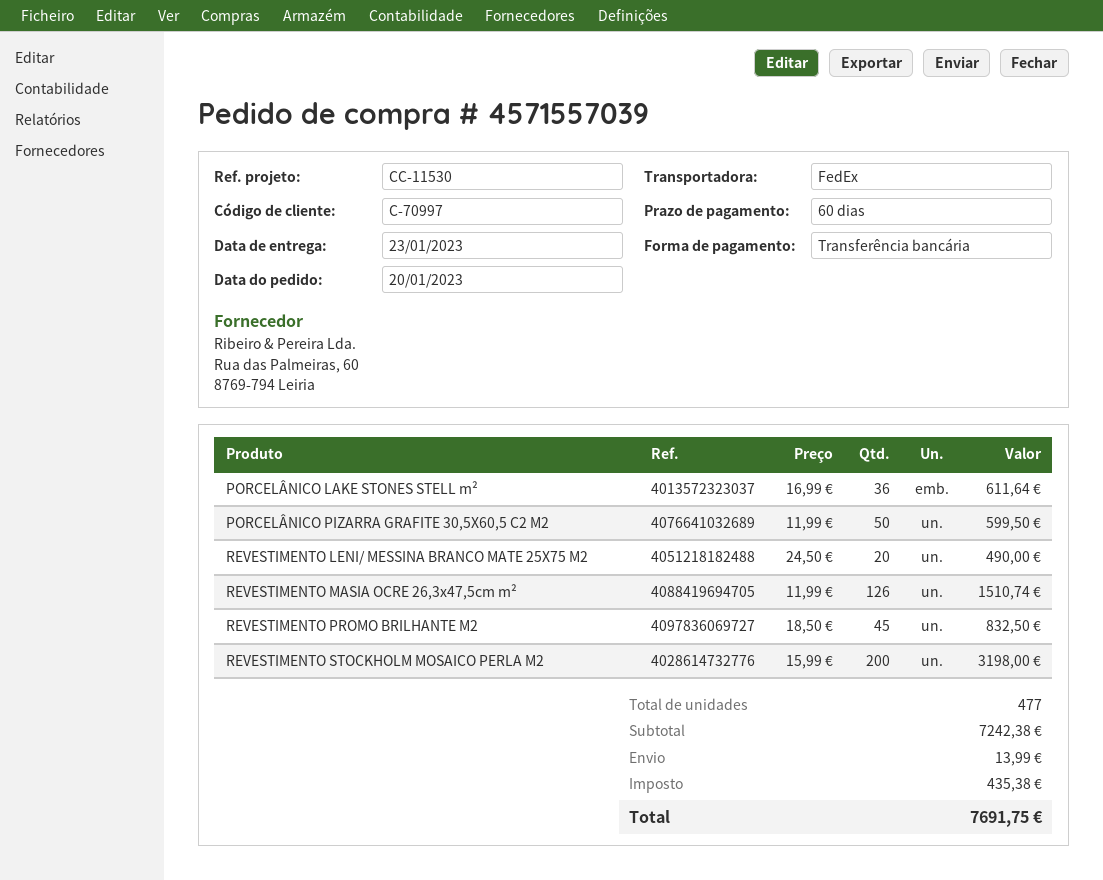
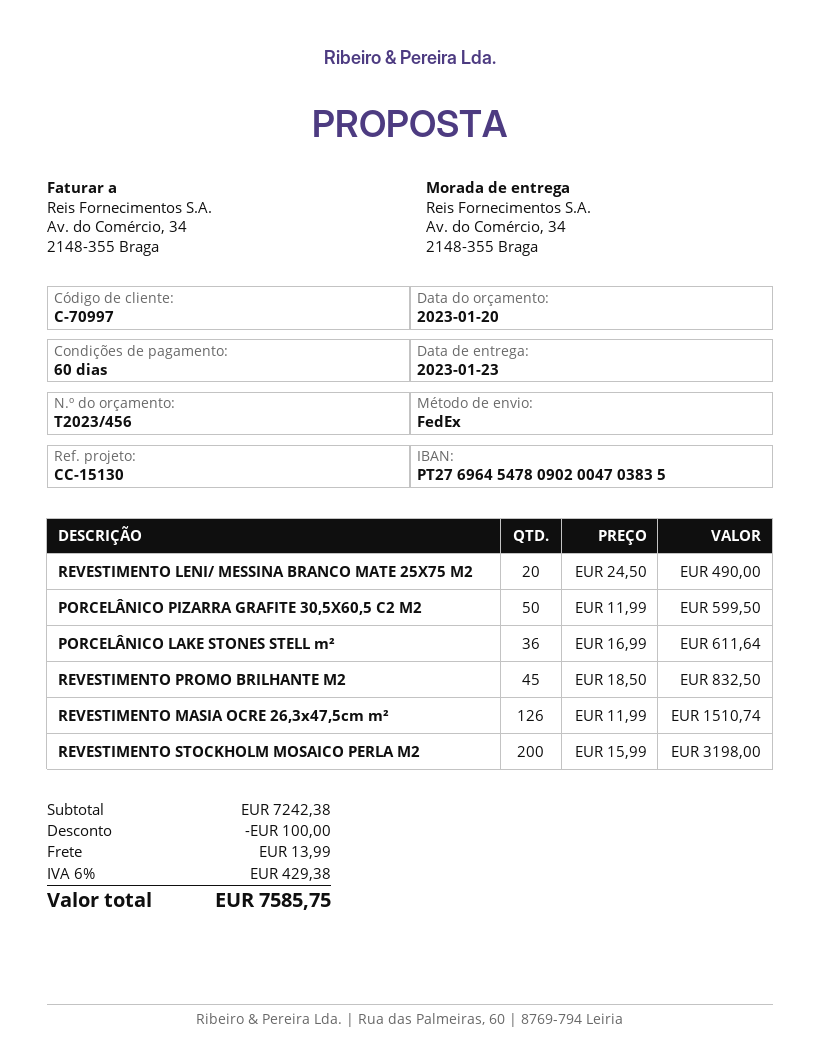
reference: CC-11530 -> CC-15130
discount: none -> 100.00
tax: 435.38 -> 429.38
total: 7691.75 -> 7585.75

